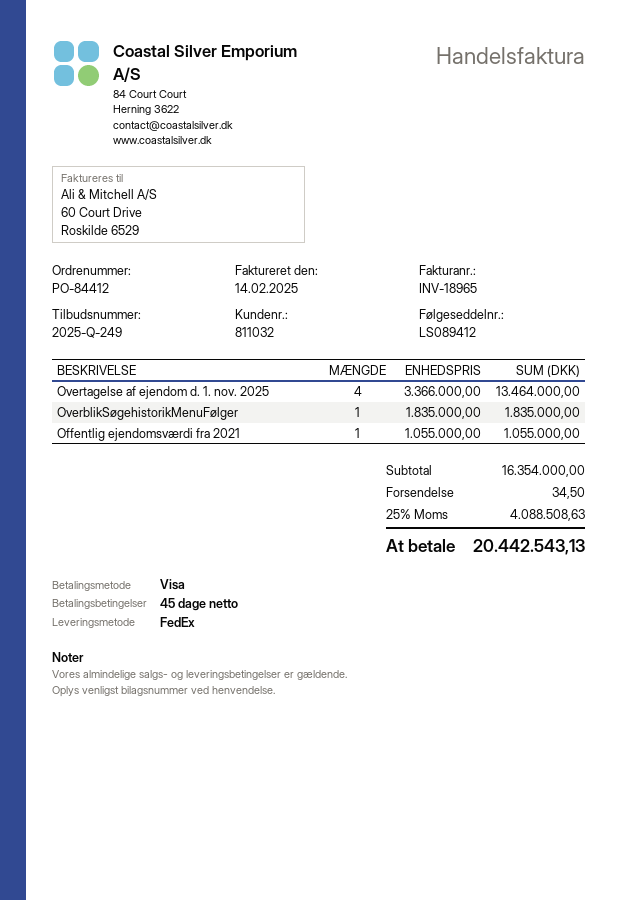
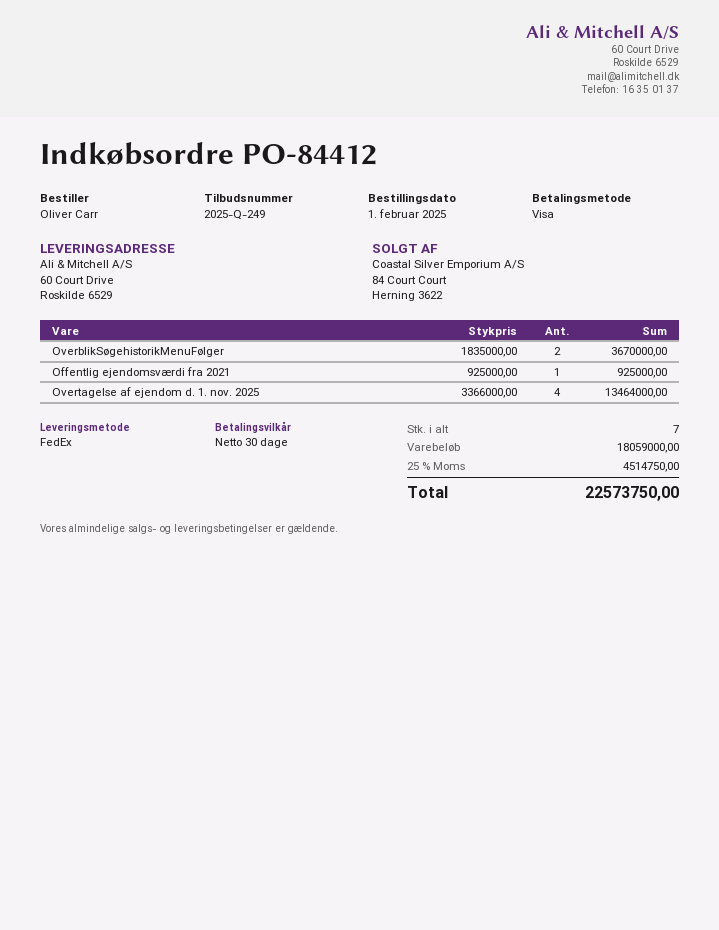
payment terms: 45 days -> 30 days
OverblikSøgehistorikMenuFølger: 1 x 1835000.00 = 1835000.00 -> 2 x 1835000.00 = 3670000.00
Offentlig ejendomsværdi fra 2021: 1 x 1055000.00 = 1055000.00 -> 1 x 925000.00 = 925000.00
subtotal: 16354000.00 -> 18059000.00
shipping: 34.50 -> none
tax: 25% = 4088508.63 -> 25% = 4514750.00
total: 20442543.13 -> 22573750.00

